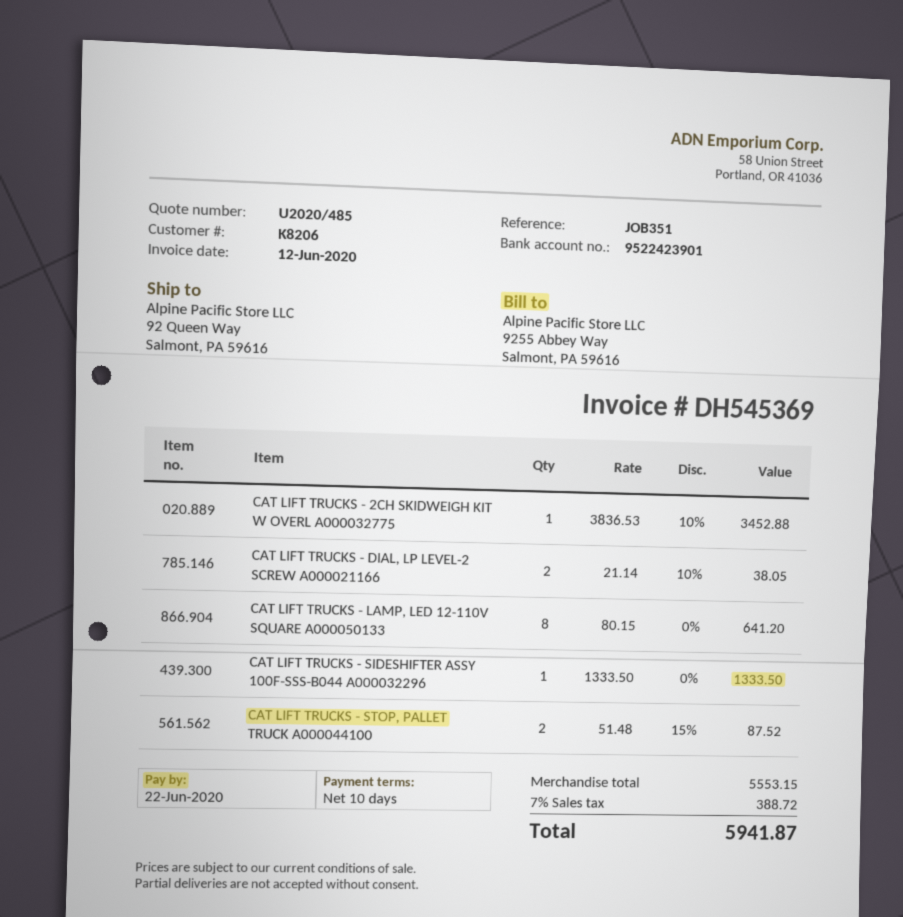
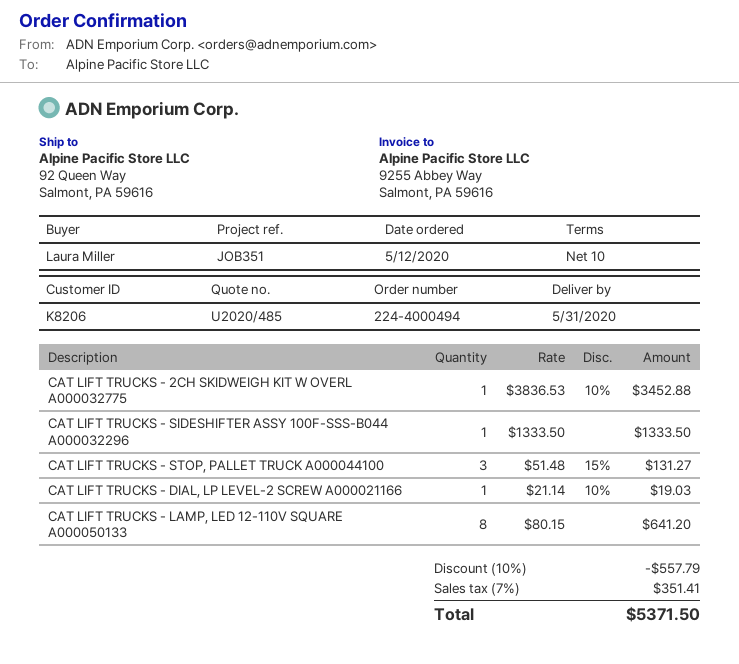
CAT LIFT TRUCKS - DIAL, LP LEVEL-2 SCREW A000021166: 2 x 21.14 - 10% = 38.05 -> 1 x 21.14 - 10% = 19.03
CAT LIFT TRUCKS - STOP, PALLET TRUCK A000044100: 2 x 51.48 - 15% = 87.52 -> 3 x 51.48 - 15% = 131.27
discount: none -> 10% = 557.79
tax: 7% = 388.72 -> 7% = 351.41
total: 5941.87 -> 5371.50

